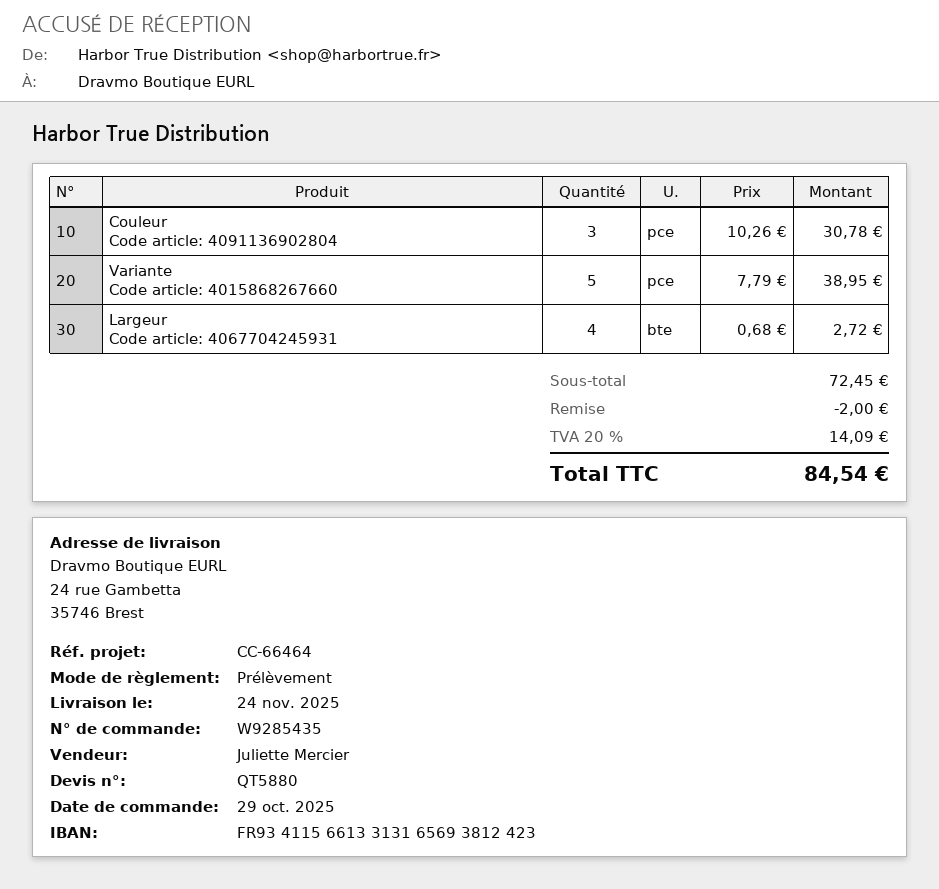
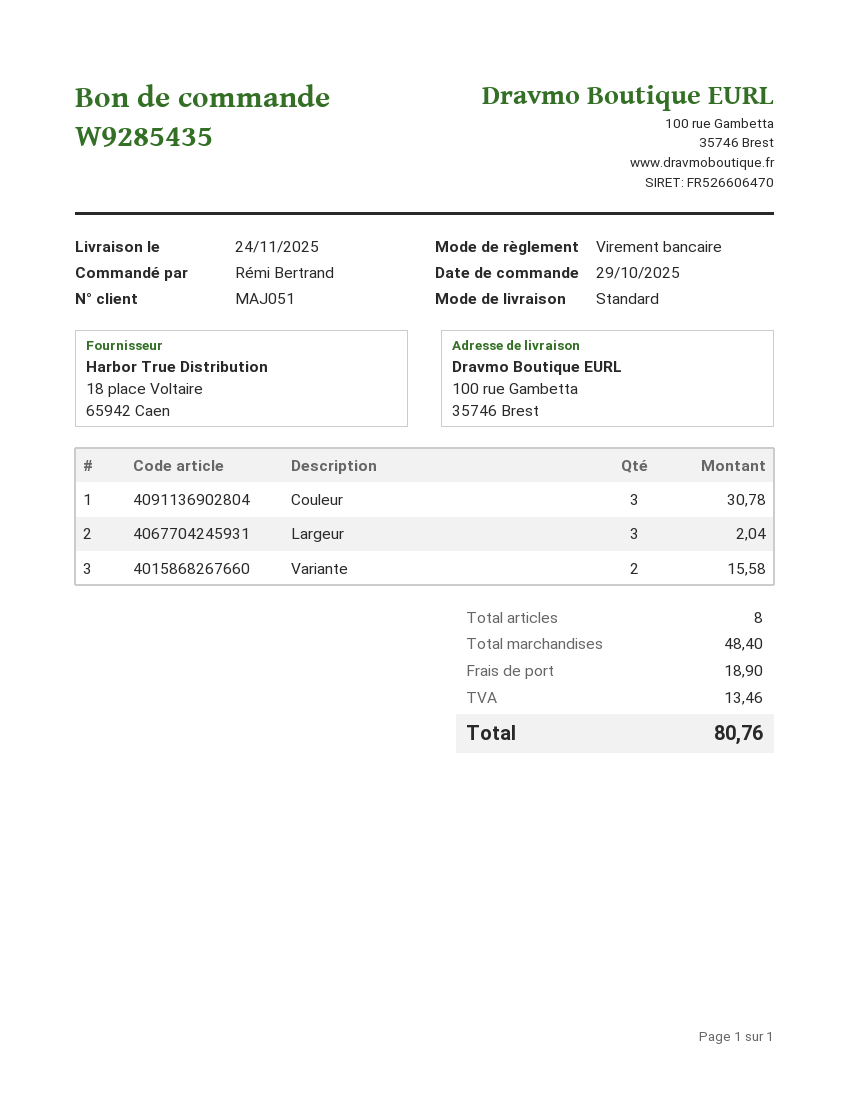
payment method: direct debit -> bank transfer
ship to: 24 rue Gambetta, 35746 Brest -> 100 rue Gambetta, 35746 Brest
Variante: 5 for 38.95 -> 2 for 15.58
Largeur: 4 for 2.72 -> 3 for 2.04
subtotal: 72.45 -> 48.40
discount: 2.00 -> none
shipping: none -> 18.90
tax: 14.09 -> 13.46
total: 84.54 -> 80.76

